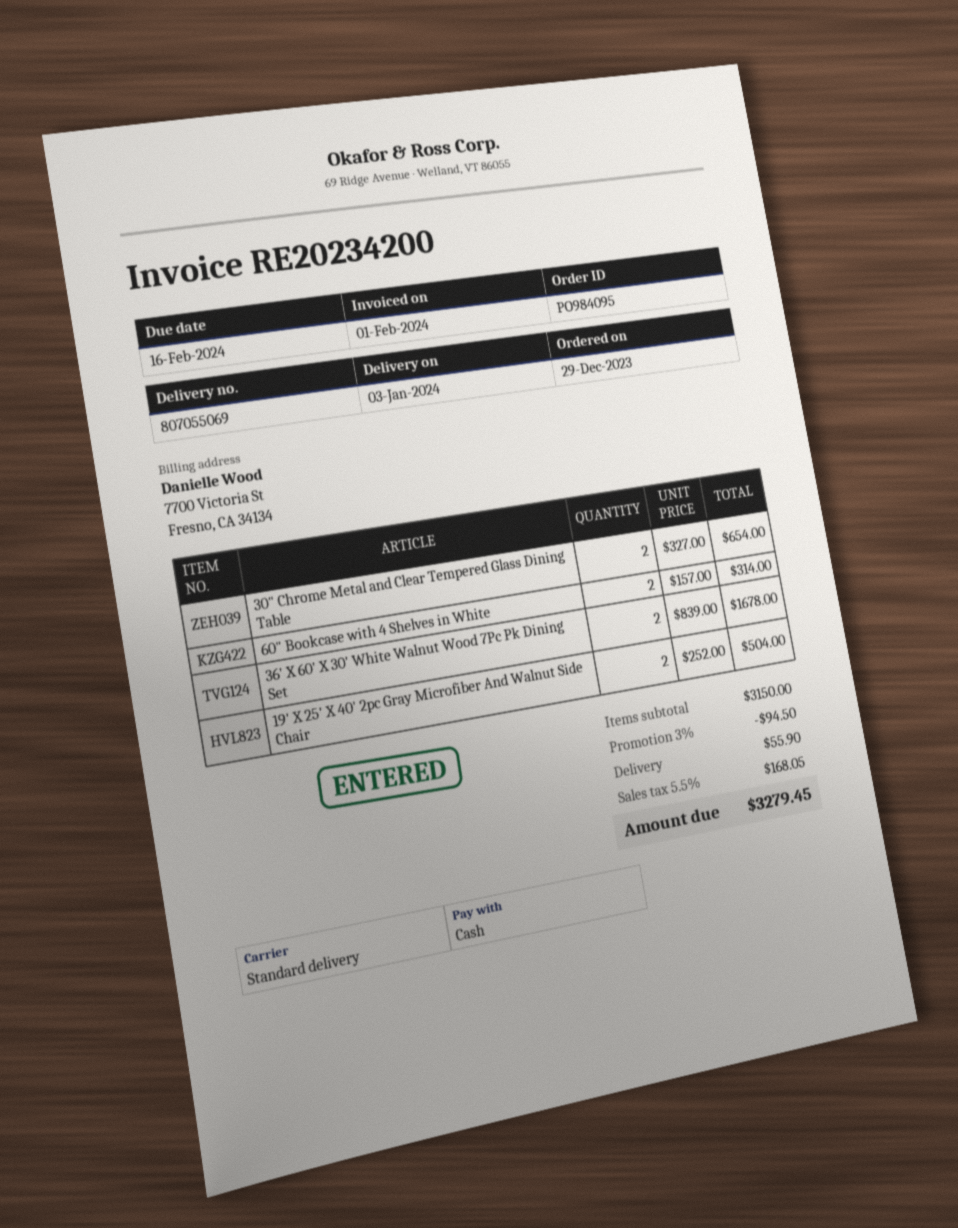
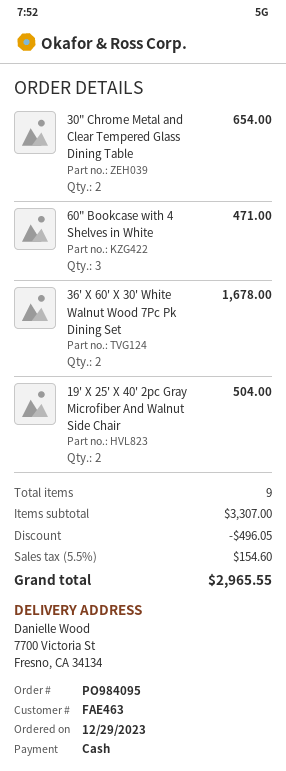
60" Bookcase with 4 Shelves in White: 2 for 314.00 -> 3 for 471.00
subtotal: 3150.00 -> 3307.00
discount: 94.50 -> 496.05
shipping: 55.90 -> none
tax: 5.5% = 168.05 -> 5.5% = 154.60
total: 3279.45 -> 2965.55

